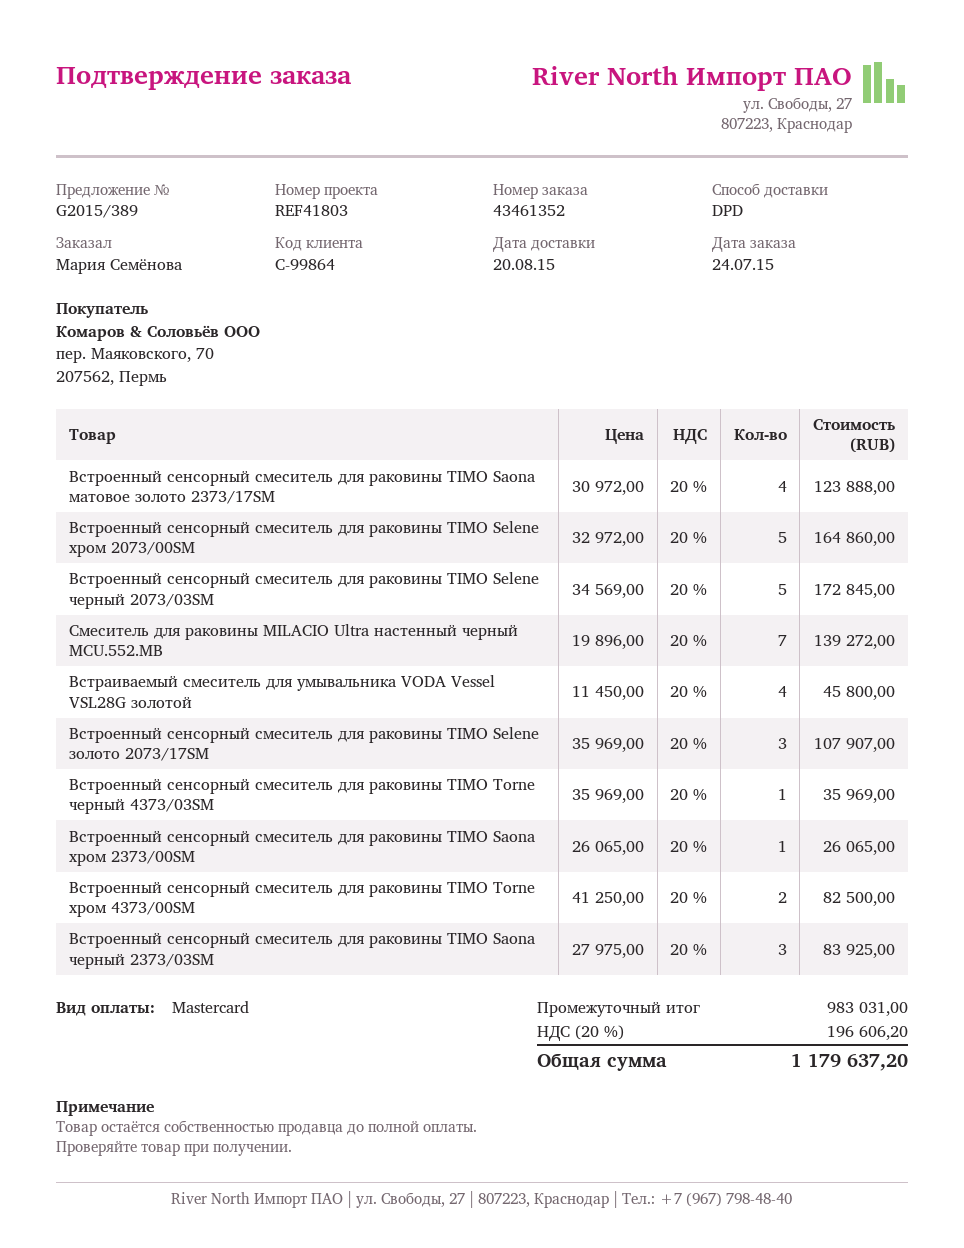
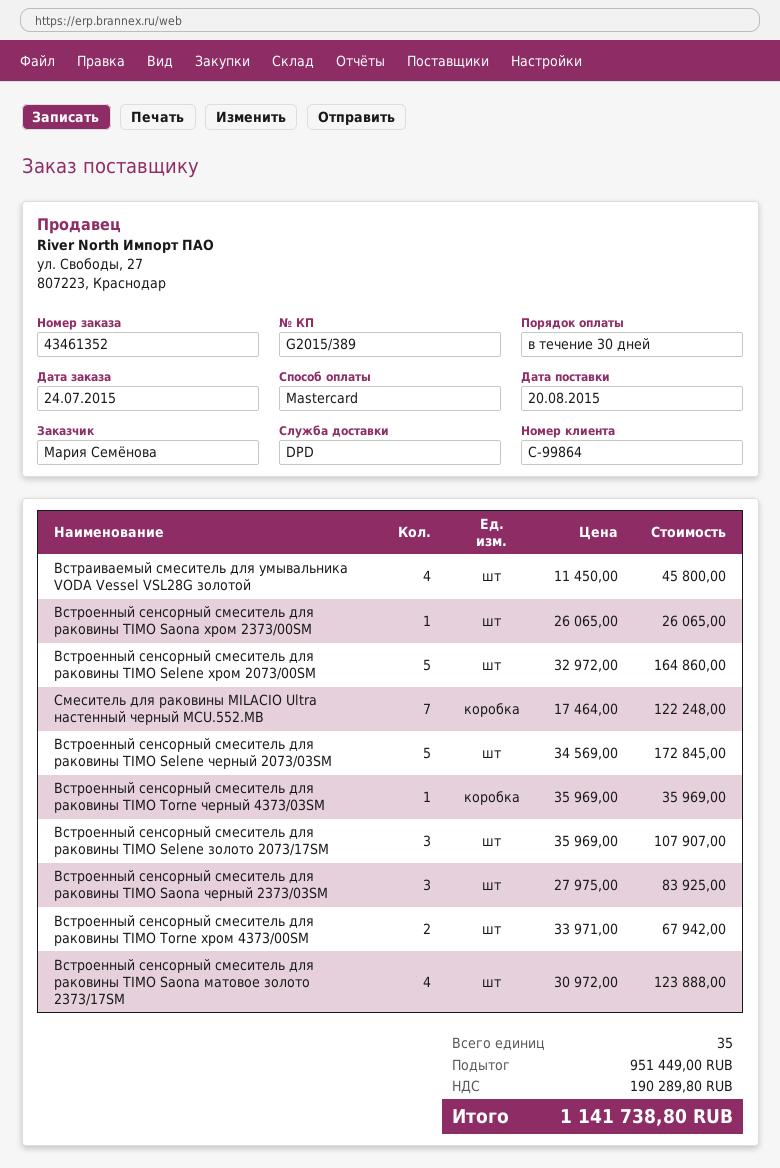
Смеситель для раковины MILACIO Ultra настенный черный MCU.552.MB: 7 x 19896.00 = 139272.00 -> 7 x 17464.00 = 122248.00
Встроенный сенсорный смеситель для раковины TIMO Torne хром 4373/00SM: 2 x 41250.00 = 82500.00 -> 2 x 33971.00 = 67942.00
subtotal: 983031.00 -> 951449.00
tax: 196606.20 -> 190289.80
total: 1179637.20 -> 1141738.80

